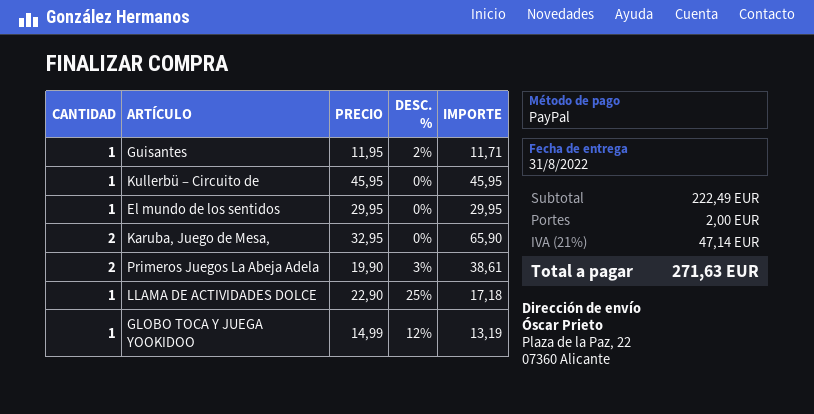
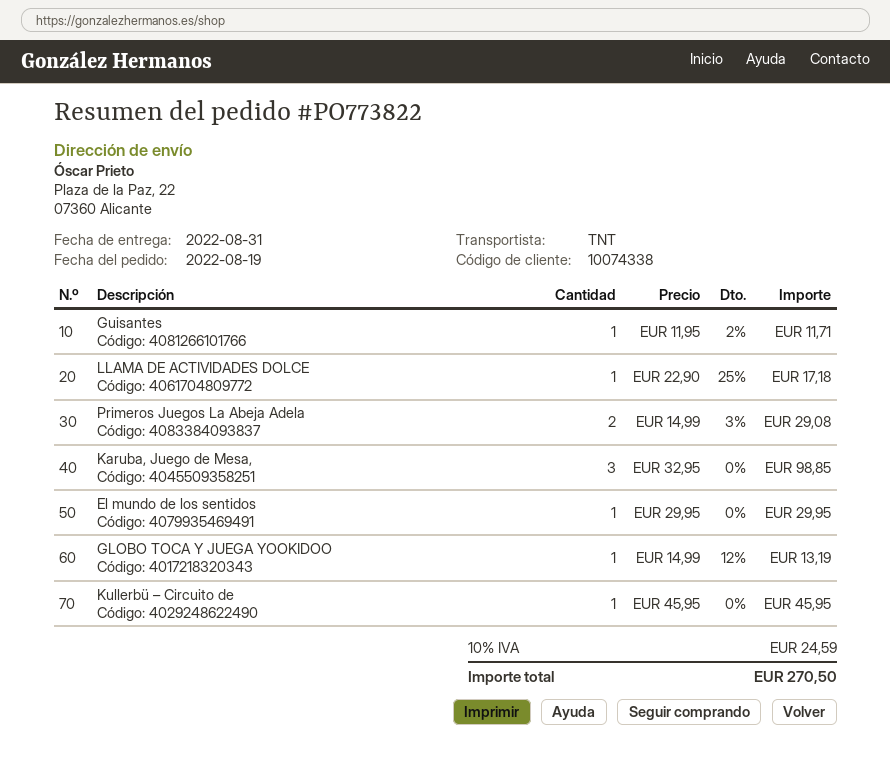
Karuba, Juego de Mesa,: 2 x 32.95 = 65.90 -> 3 x 32.95 = 98.85
Primeros Juegos La Abeja Adela: 2 x 19.90 - 3% = 38.61 -> 2 x 14.99 - 3% = 29.08
shipping: 2.00 -> none
tax: 21% = 47.14 -> 10% = 24.59
total: 271.63 -> 270.50

